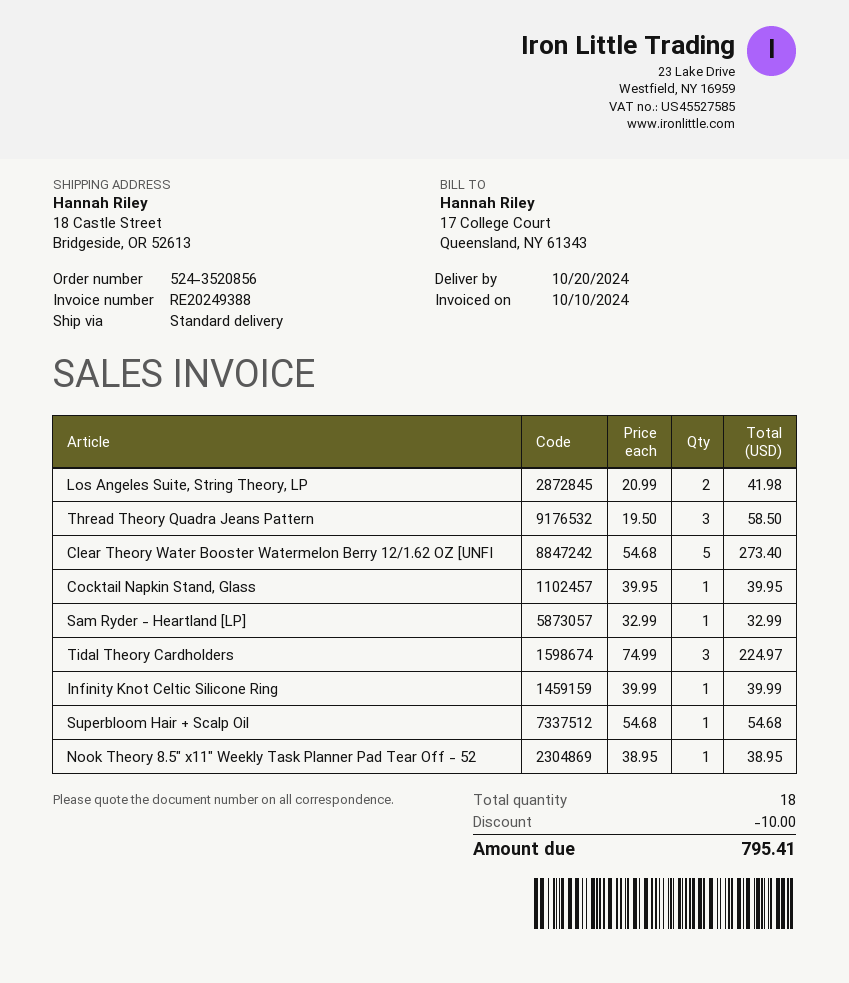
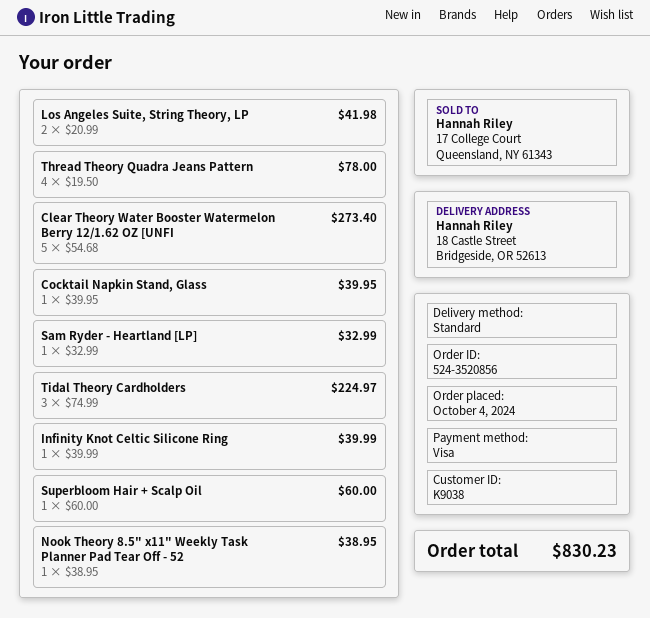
Thread Theory Quadra Jeans Pattern: 3 x 19.50 = 58.50 -> 4 x 19.50 = 78.00
Superbloom Hair + Scalp Oil: 1 x 54.68 = 54.68 -> 1 x 60.00 = 60.00
discount: 10.00 -> none
total: 795.41 -> 830.23

